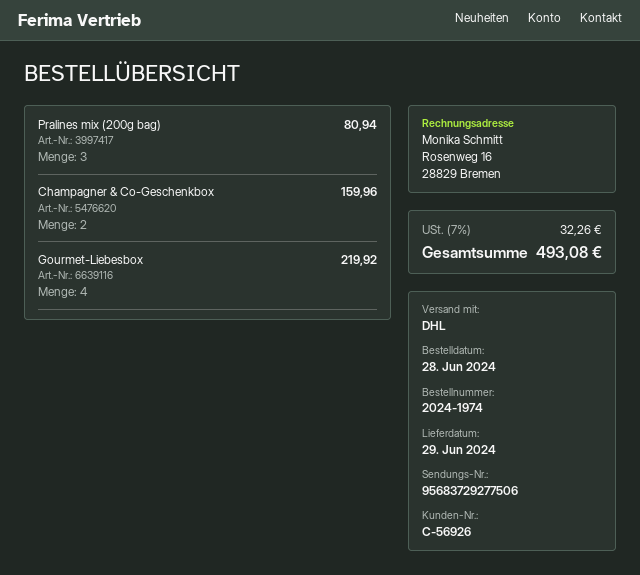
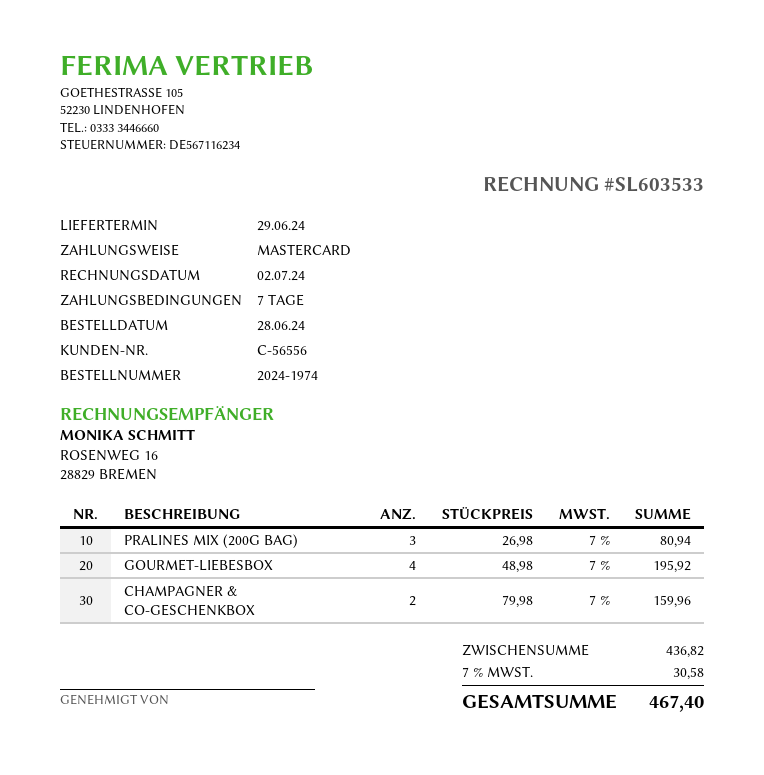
customer number: C-56926 -> C-56556
Gourmet-Liebesbox: 4 for 219.92 -> 4 for 195.92
tax: 7% = 32.26 -> 7% = 30.58
total: 493.08 -> 467.40

